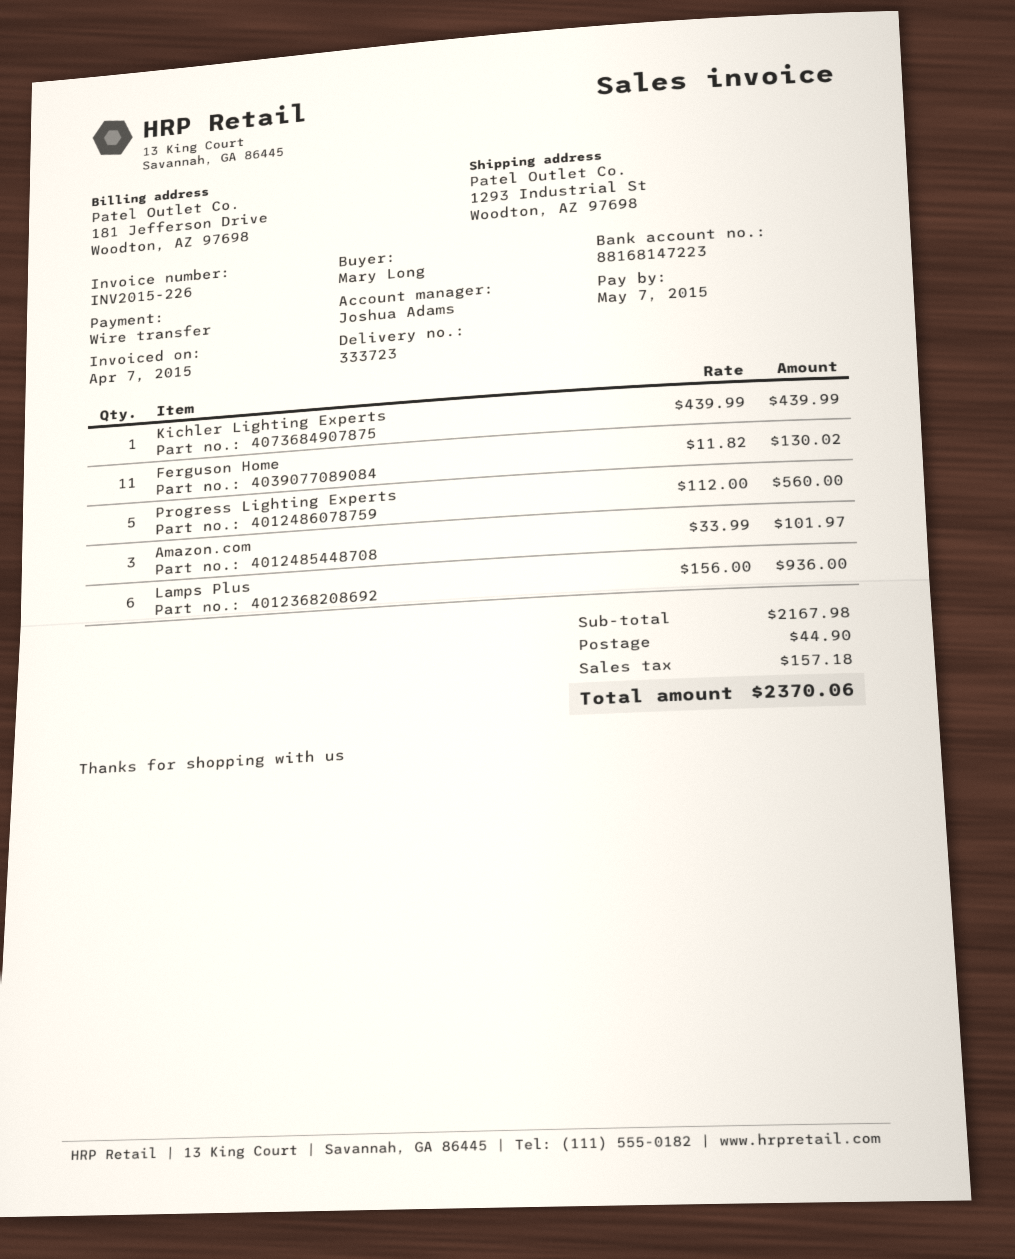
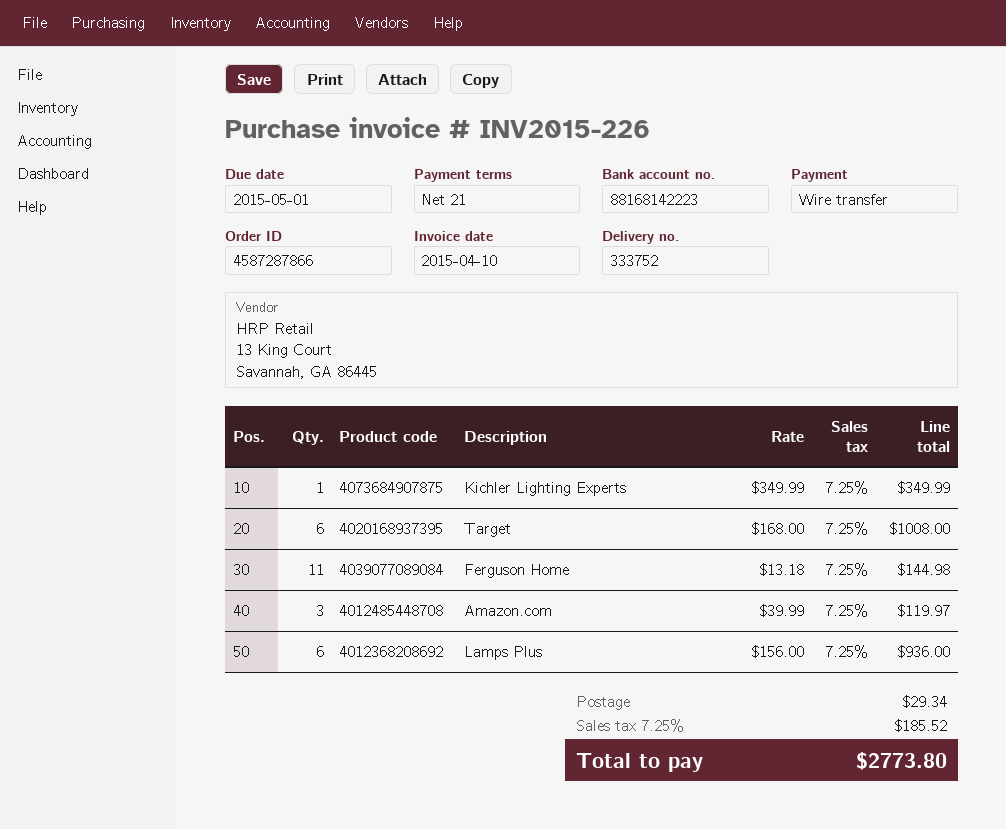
delivery note number: 333723 -> 333752
invoice date: 2015-04-07 -> 2015-04-10
due date: 2015-05-07 -> 2015-05-01
bank account: 88168147223 -> 88168142223
Kichler Lighting Experts: 1 x 439.99 = 439.99 -> 1 x 349.99 = 349.99
Ferguson Home: 11 x 11.82 = 130.02 -> 11 x 13.18 = 144.98
Progress Lighting Experts: 5 x 112.00 = 560.00 -> none
Amazon.com: 3 x 33.99 = 101.97 -> 3 x 39.99 = 119.97
Target: none -> 6 x 168.00 = 1008.00
shipping: 44.90 -> 29.34
tax: 157.18 -> 185.52
total: 2370.06 -> 2773.80

